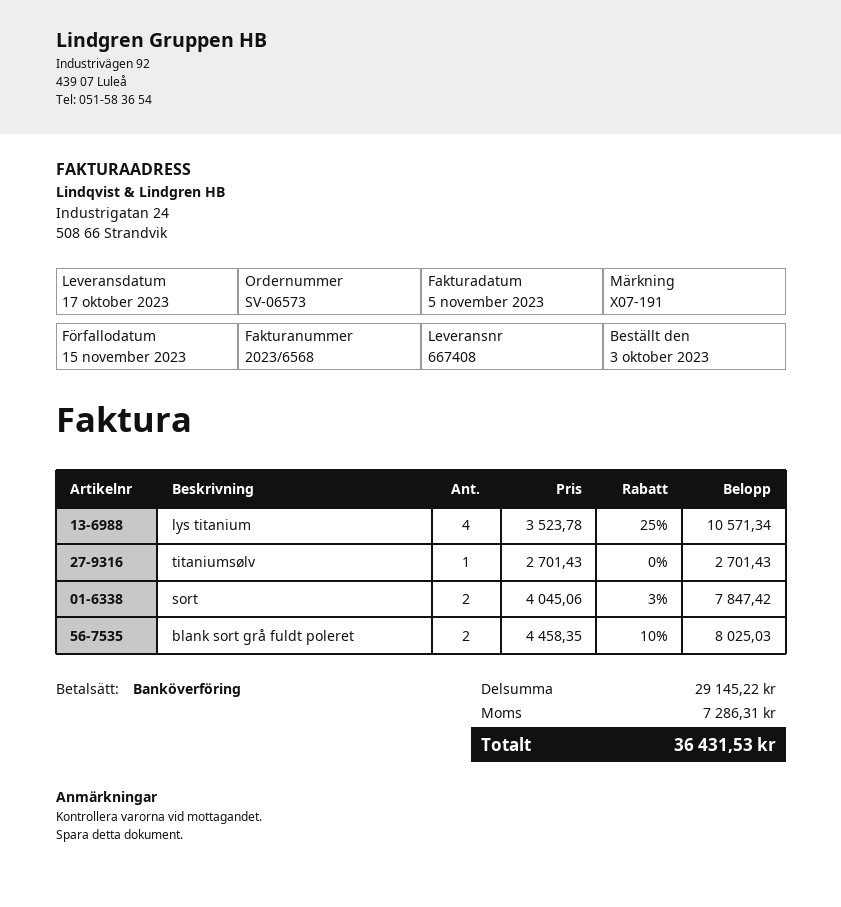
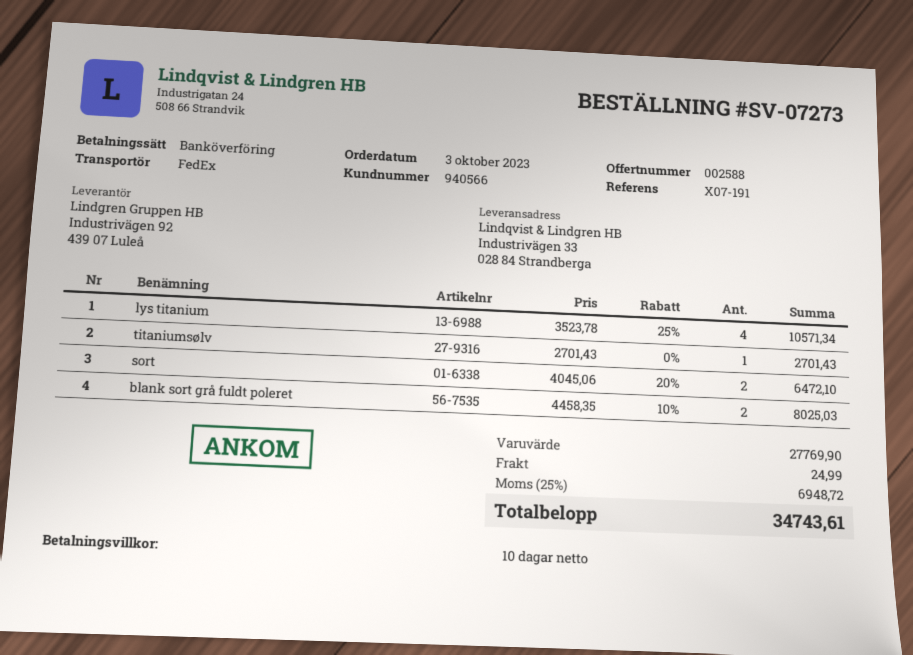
order number: SV-06573 -> SV-07273
sort: 2 x 4045.06 - 3% = 7847.42 -> 2 x 4045.06 - 20% = 6472.10
subtotal: 29145.22 -> 27769.90
shipping: none -> 24.99
tax: 7286.31 -> 6948.72
total: 36431.53 -> 34743.61

